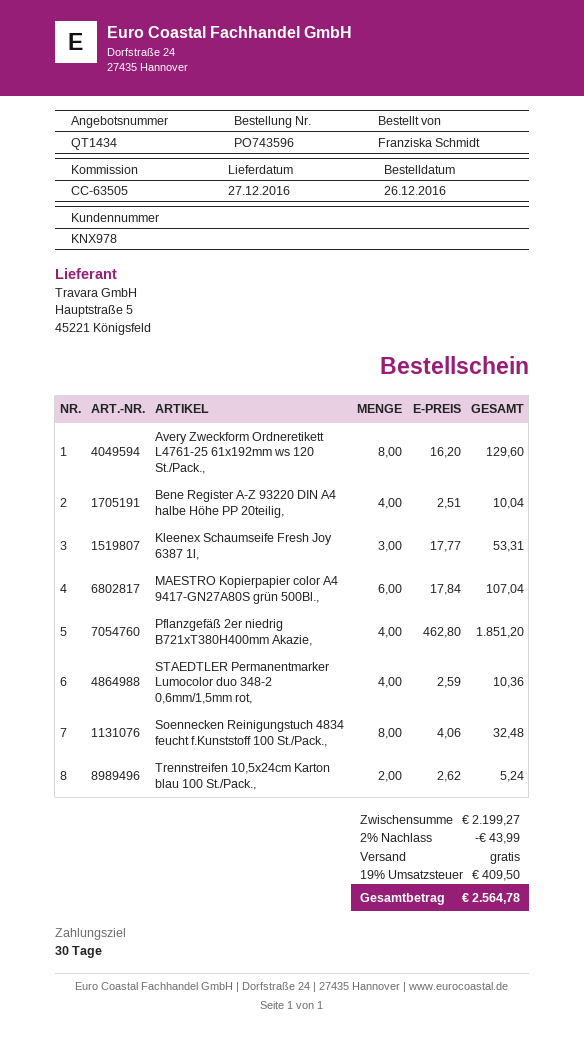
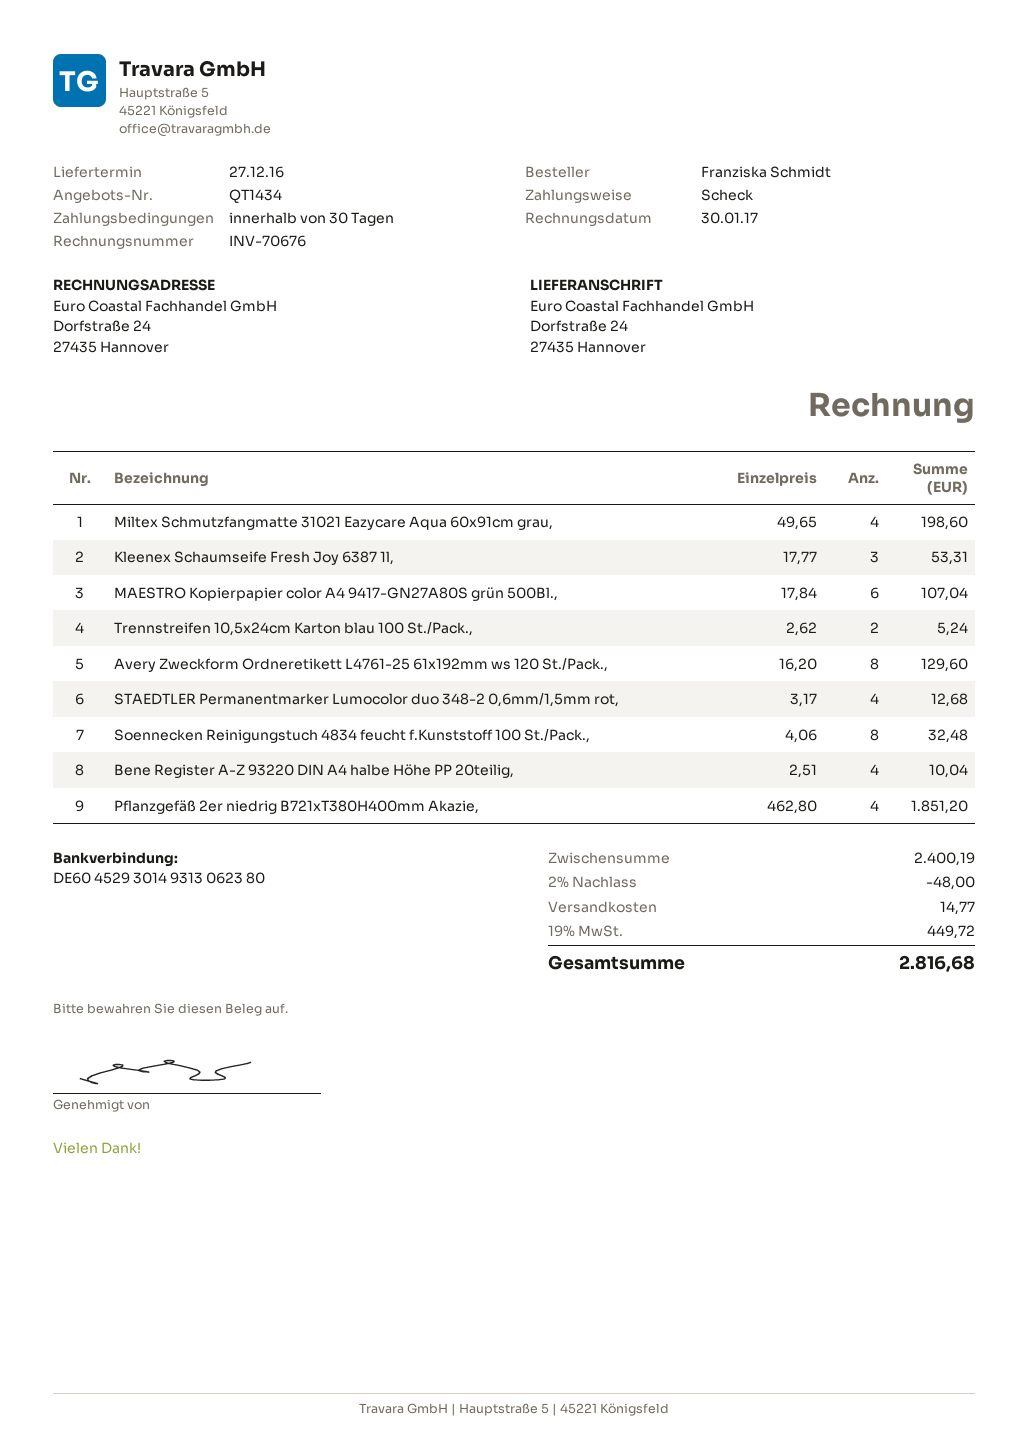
STAEDTLER Permanentmarker Lumocolor duo 348-2 0,6mm/1,5mm rot,: 4 x 2.59 = 10.36 -> 4 x 3.17 = 12.68
Miltex Schmutzfangmatte 31021 Eazycare Aqua 60x91cm grau,: none -> 4 x 49.65 = 198.60
subtotal: 2199.27 -> 2400.19
discount: 2% = 43.99 -> 2% = 48.00
shipping: 0.00 -> 14.77
tax: 19% = 409.50 -> 19% = 449.72
total: 2564.78 -> 2816.68

